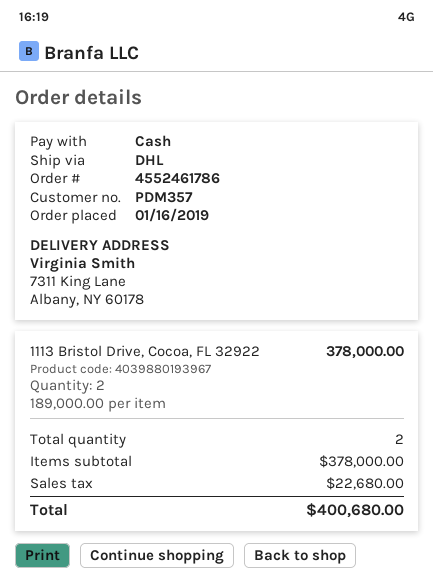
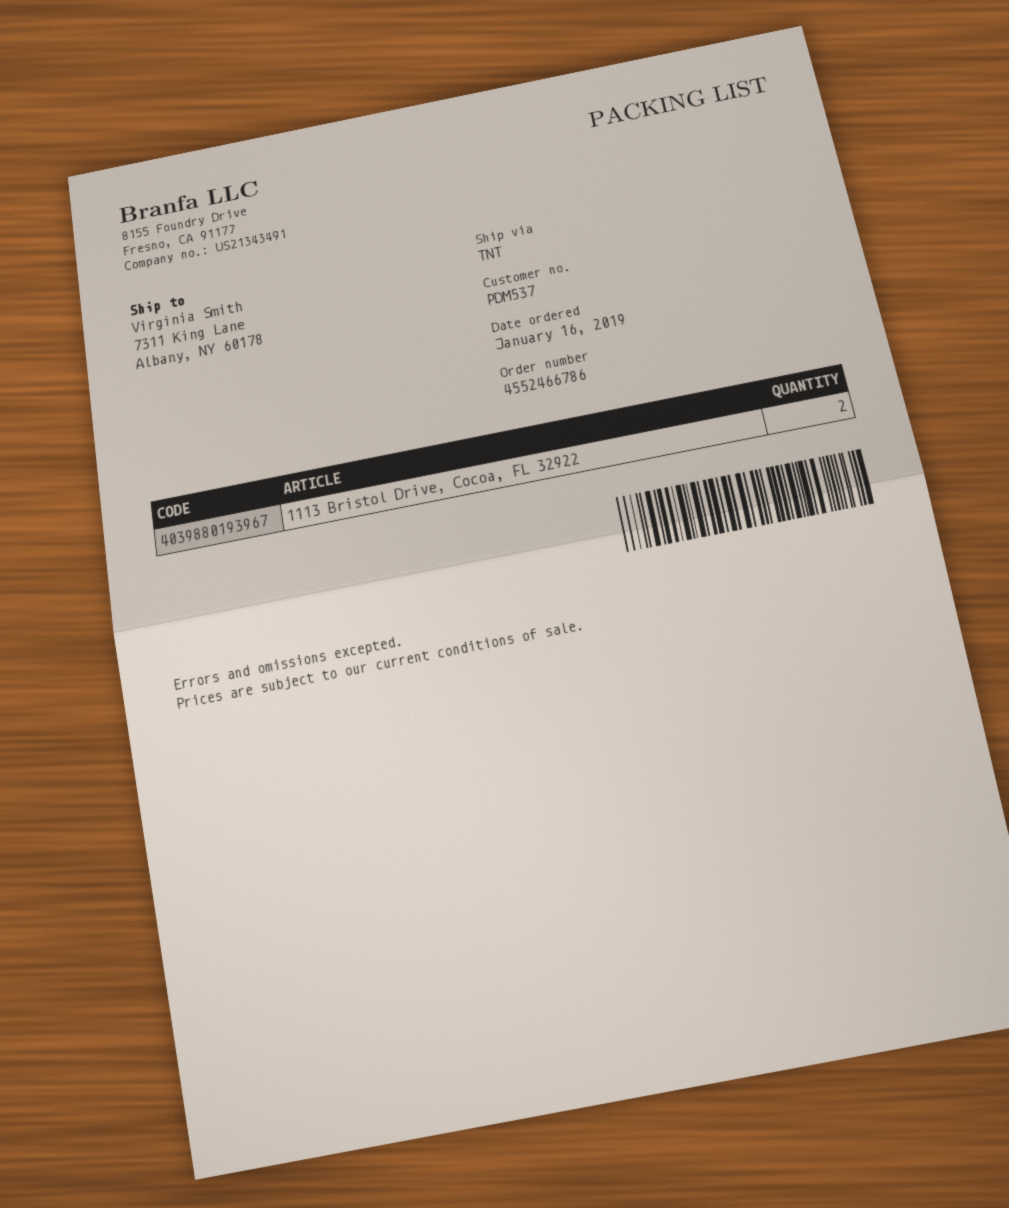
order number: 4552461786 -> 4552466786
customer number: PDM357 -> PDM537
shipping method: DHL -> TNT

